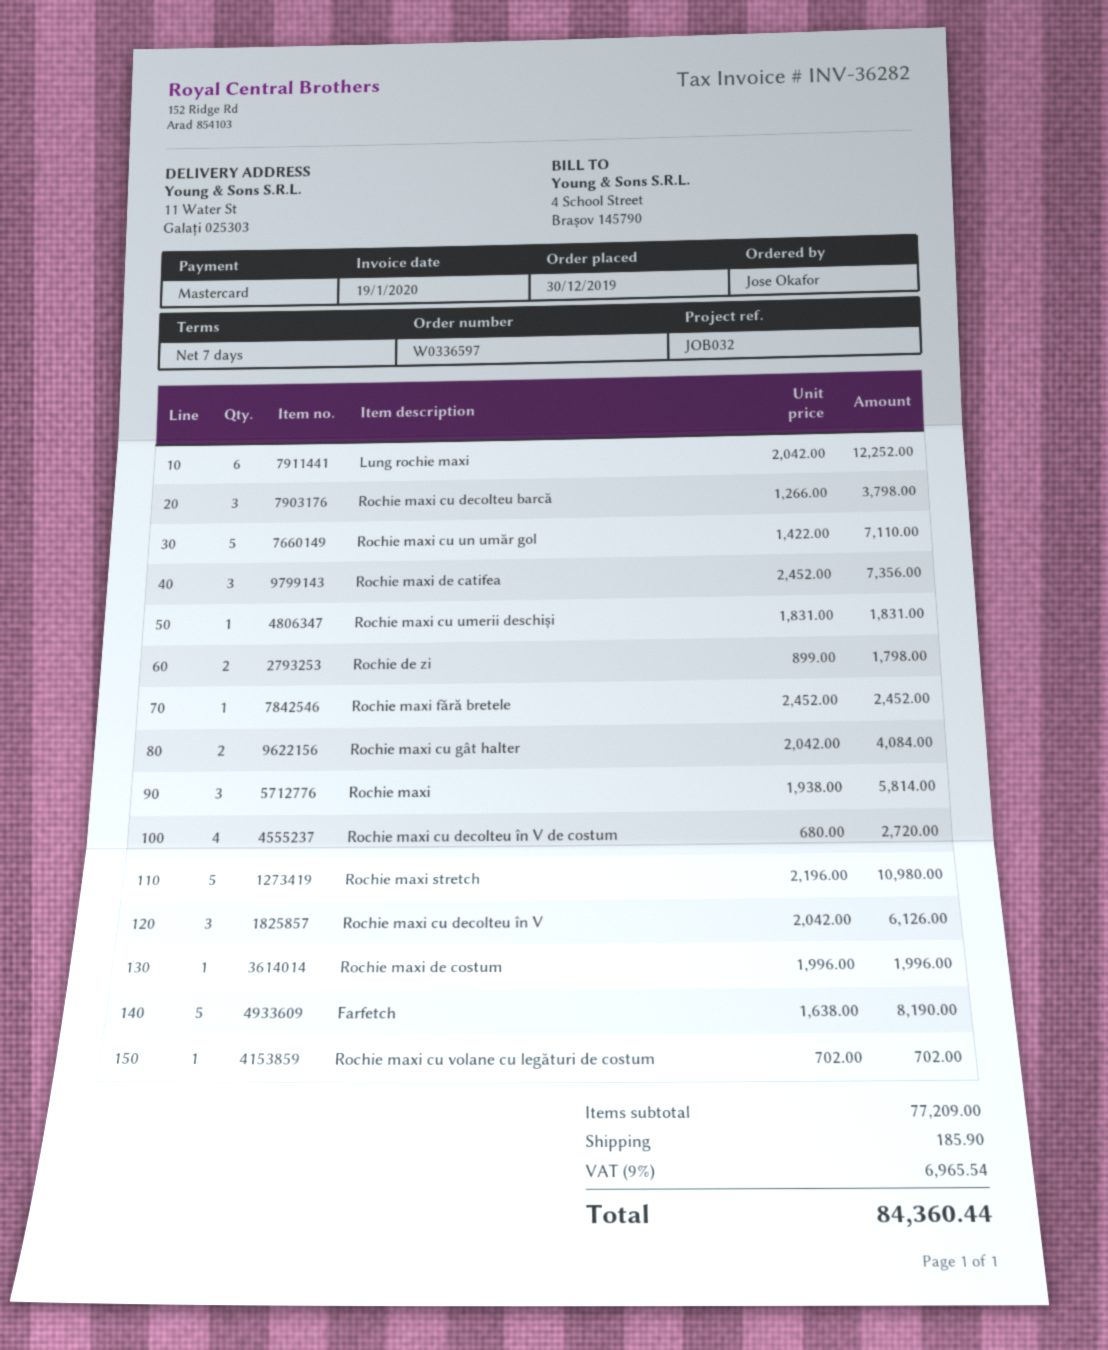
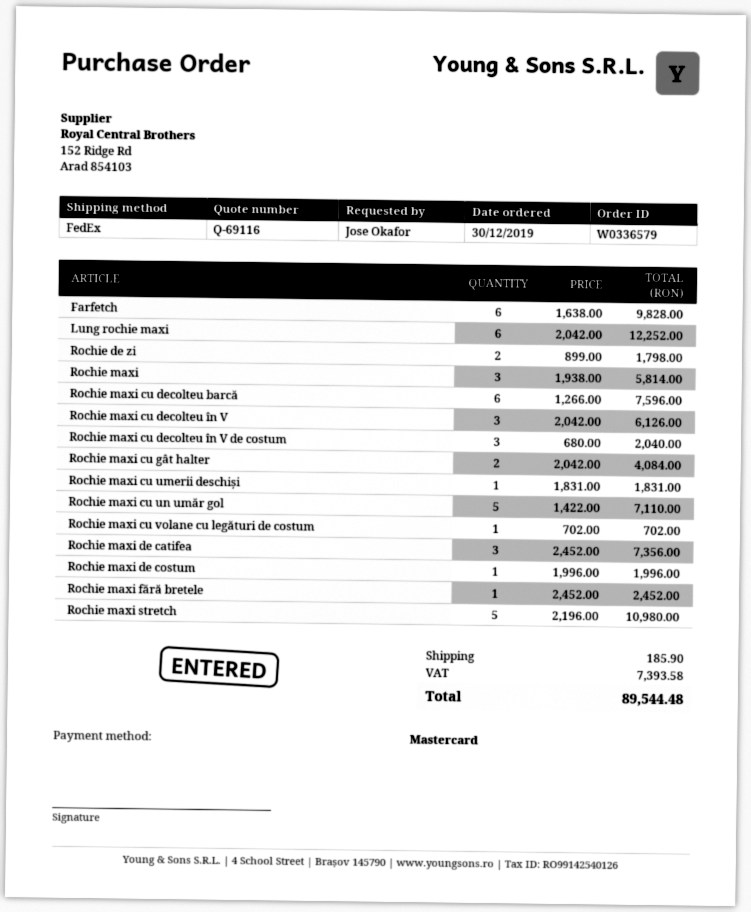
order number: W0336597 -> W0336579
Rochie maxi cu decolteu barcă: 3 x 1266.00 = 3798.00 -> 6 x 1266.00 = 7596.00
Rochie maxi cu decolteu în V de costum: 4 x 680.00 = 2720.00 -> 3 x 680.00 = 2040.00
Farfetch: 5 x 1638.00 = 8190.00 -> 6 x 1638.00 = 9828.00
tax: 6965.54 -> 7393.58
total: 84360.44 -> 89544.48

